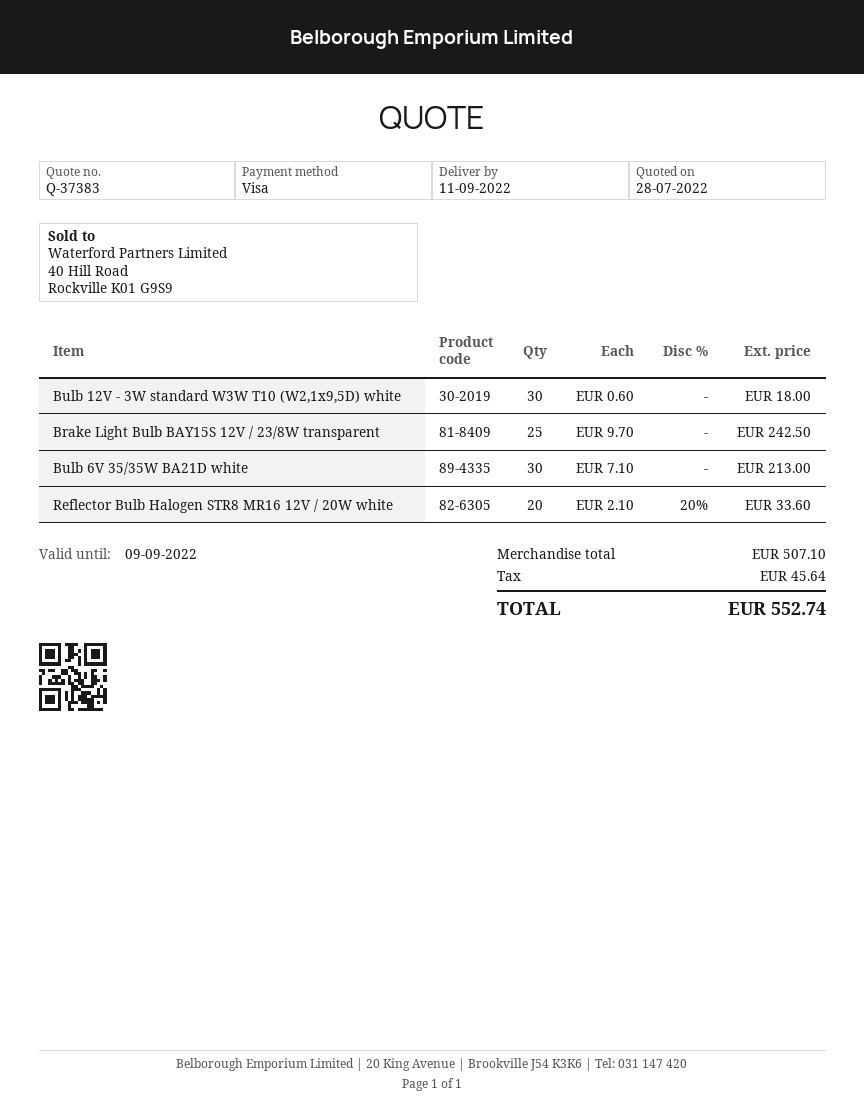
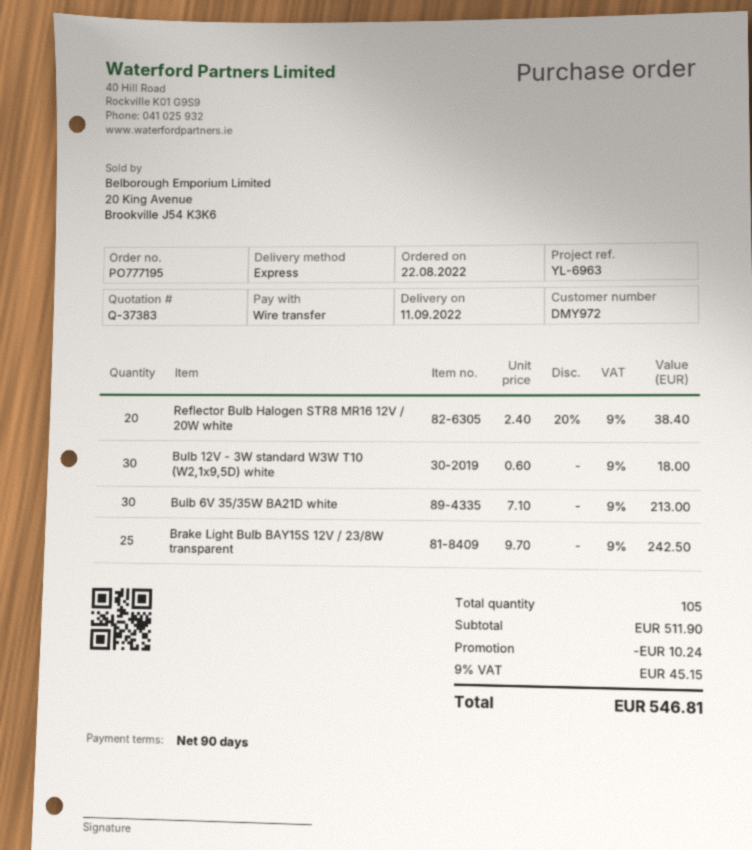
payment method: Visa -> bank transfer
Reflector Bulb Halogen STR8 MR16 12V / 20W white: 20 x 2.10 - 20% = 33.60 -> 20 x 2.40 - 20% = 38.40
subtotal: 507.10 -> 511.90
discount: none -> 10.24
tax: 45.64 -> 45.15
total: 552.74 -> 546.81

